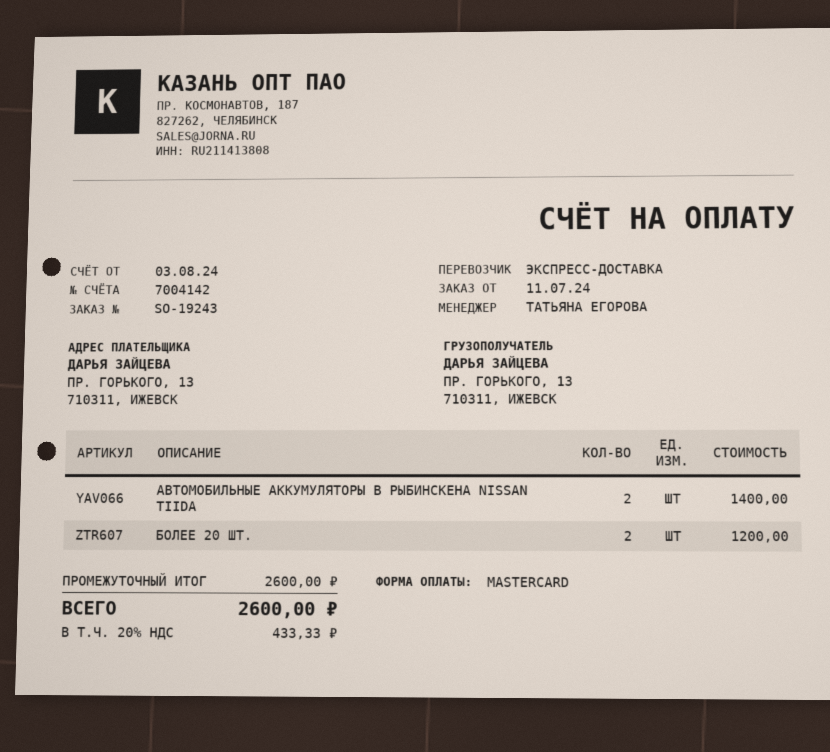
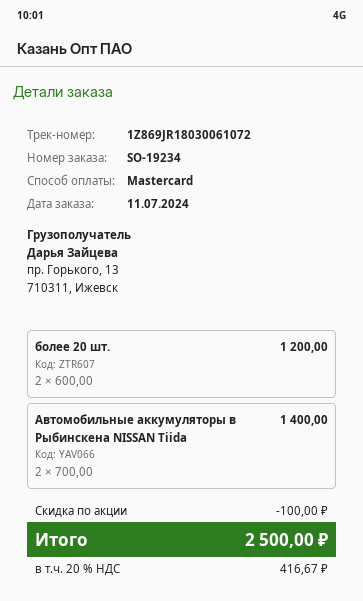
order number: SO-19243 -> SO-19234
discount: none -> 100.00
tax: 20% = 433.33 -> 20% = 416.67
total: 2600.00 -> 2500.00

